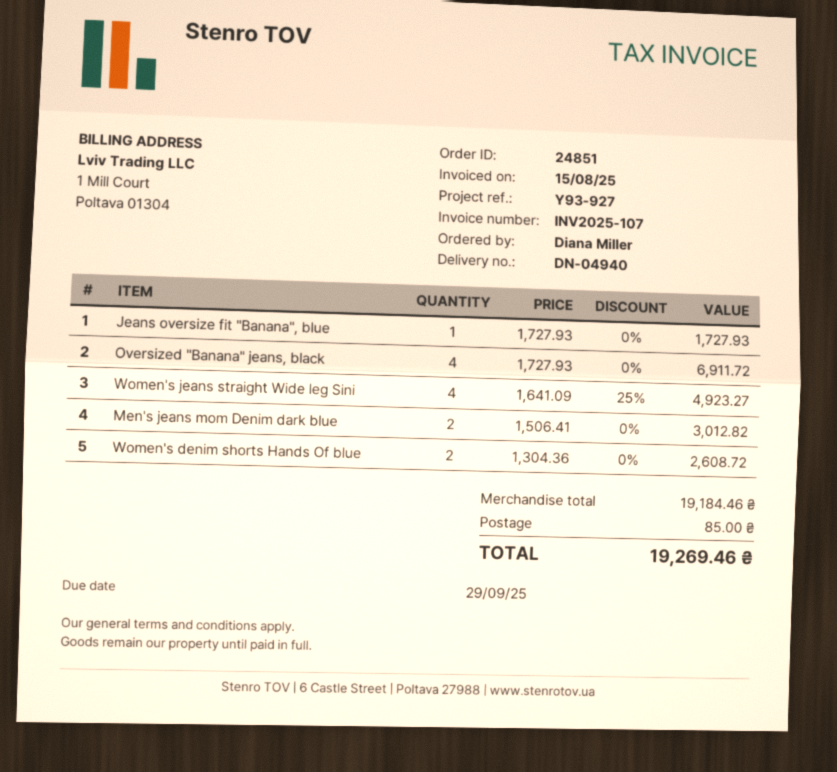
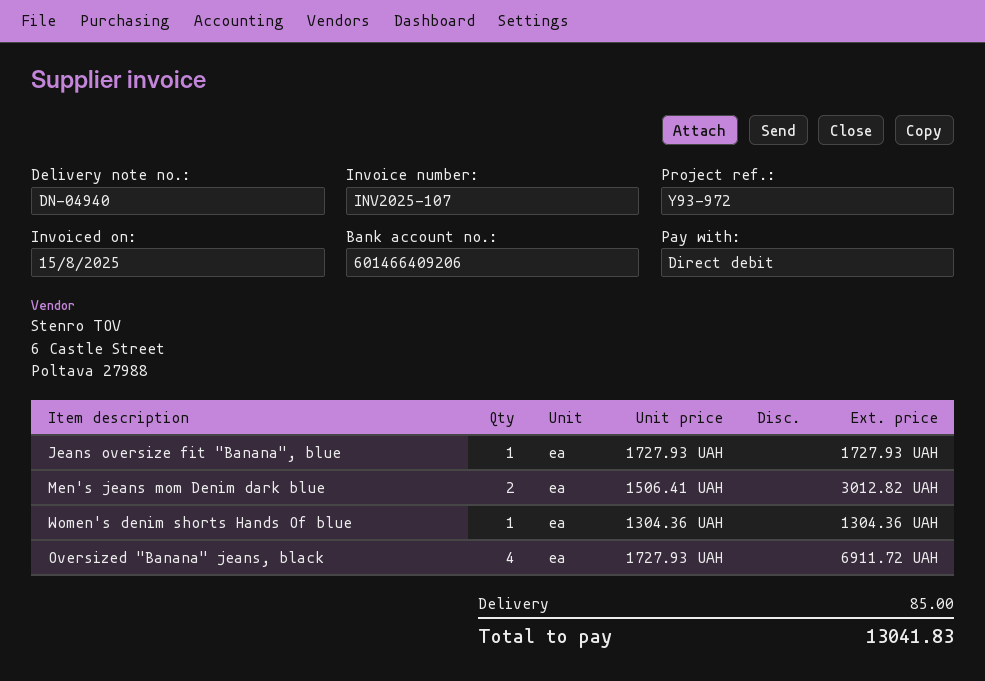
reference: Y93-927 -> Y93-972
Women's jeans straight Wide leg Sinі: 4 x 1641.09 - 25% = 4923.27 -> none
Women's denim shorts Hands Of blue: 2 x 1304.36 = 2608.72 -> 1 x 1304.36 = 1304.36
total: 19269.46 -> 13041.83

